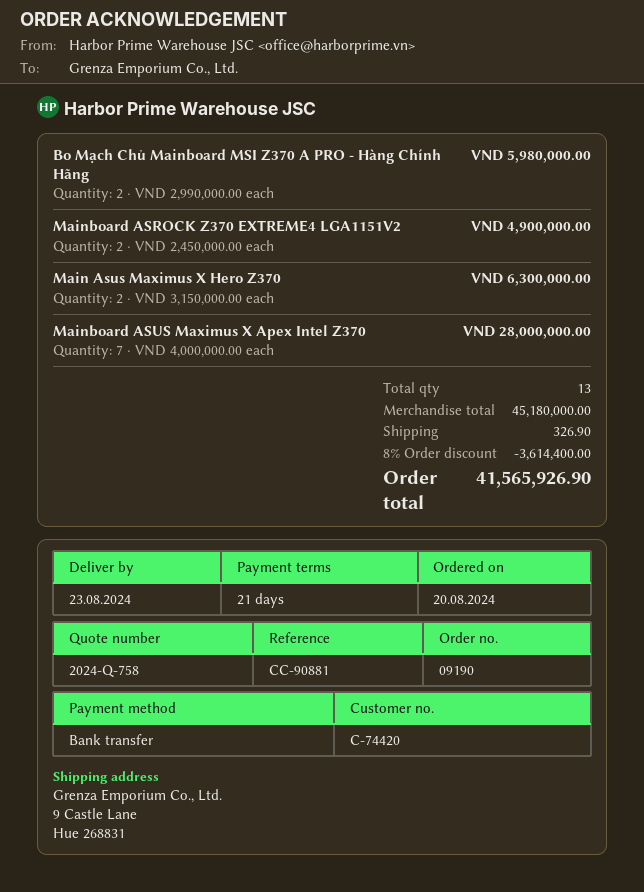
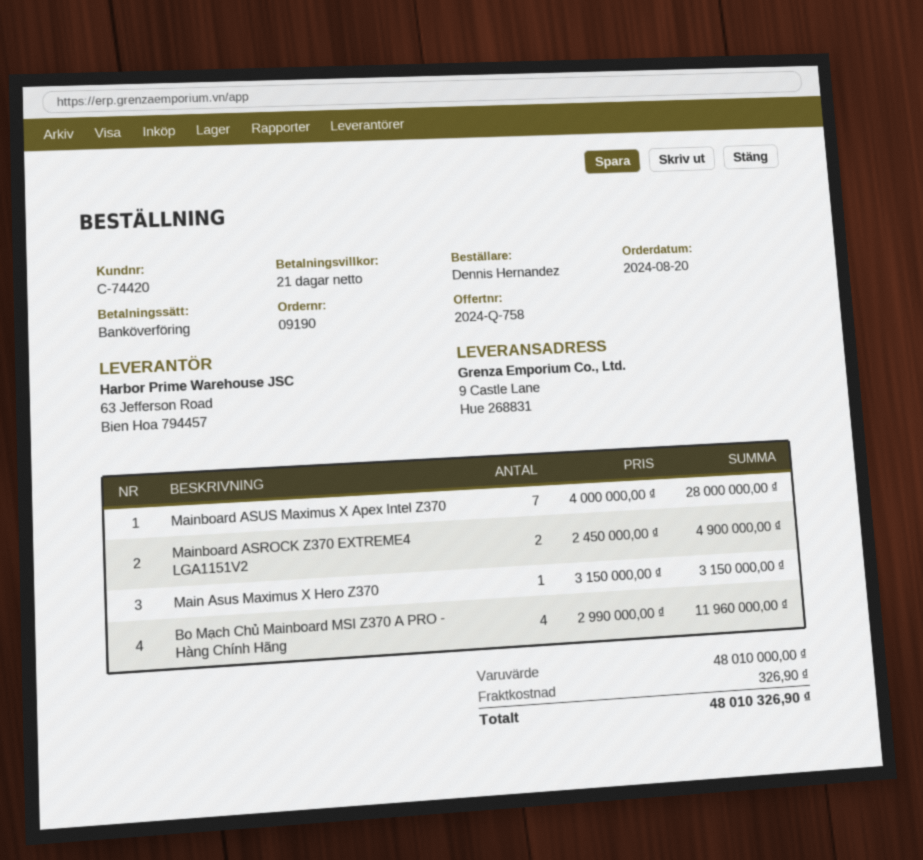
Bo Mạch Chủ Mainboard MSI Z370 A PRO - Hàng Chính Hãng: 2 x 2990000.00 = 5980000.00 -> 4 x 2990000.00 = 11960000.00
Main Asus Maximus X Hero Z370: 2 x 3150000.00 = 6300000.00 -> 1 x 3150000.00 = 3150000.00
subtotal: 45180000.00 -> 48010000.00
discount: 8% = 3614400.00 -> none
total: 41565926.90 -> 48010326.90

